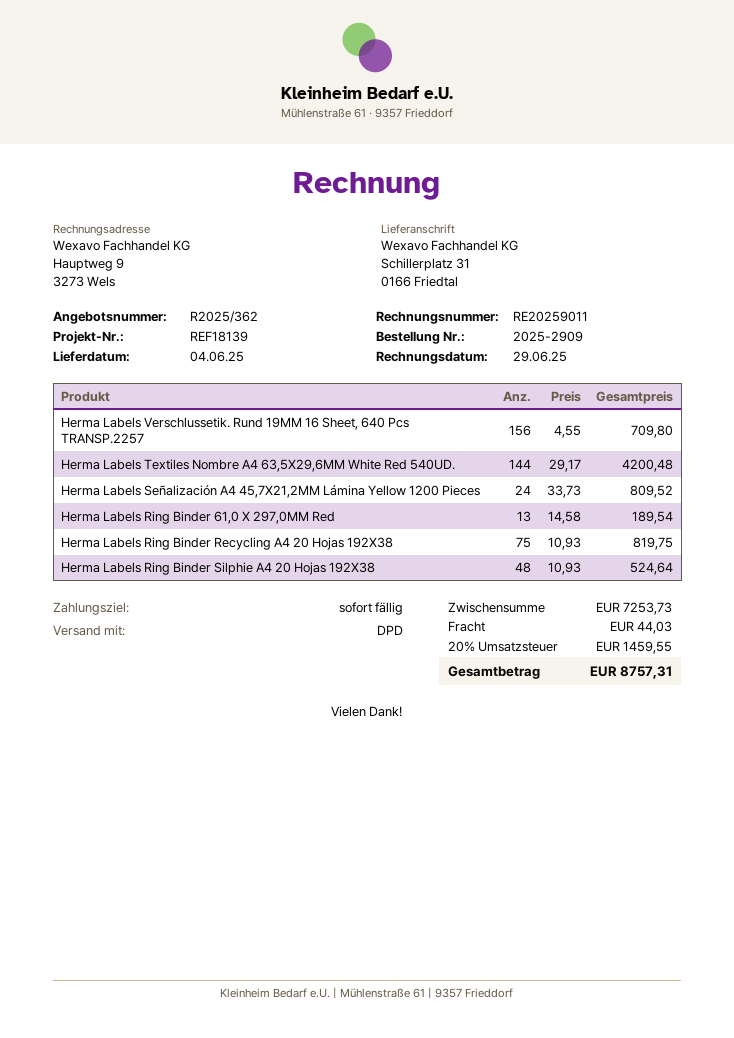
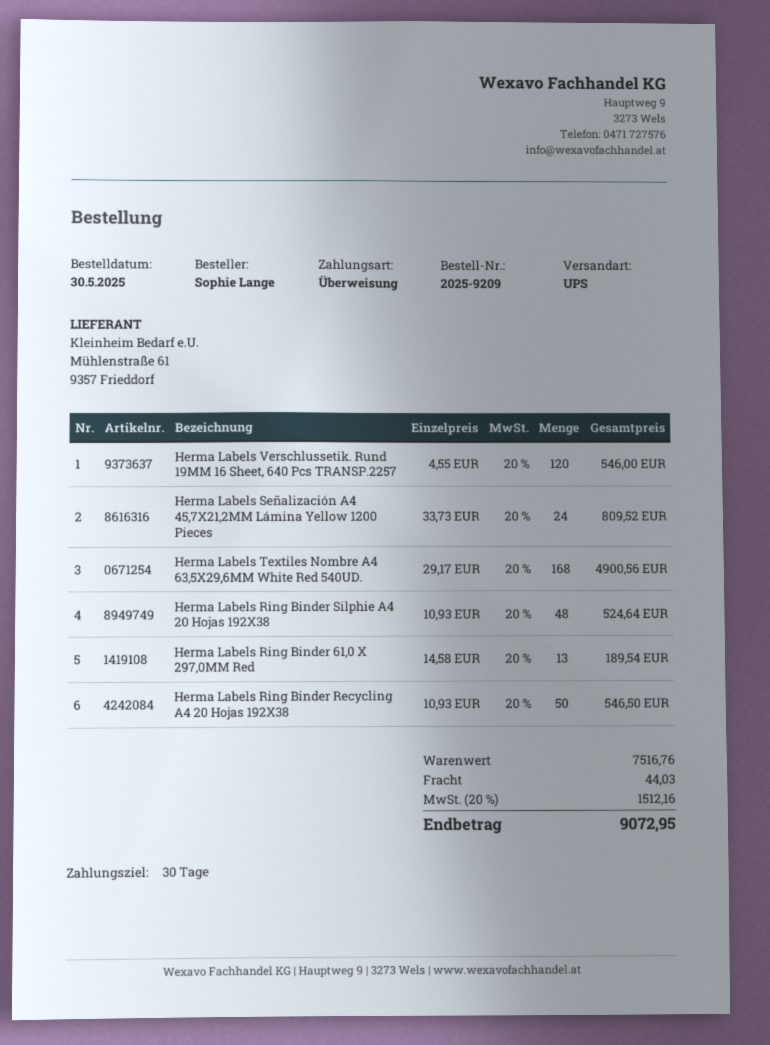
order number: 2025-2909 -> 2025-9209
payment terms: on receipt -> 30 days
shipping method: DPD -> UPS
Herma Labels Verschlussetik. Rund 19MM 16 Sheet, 640 Pcs TRANSP.2257: 156 x 4.55 = 709.80 -> 120 x 4.55 = 546.00
Herma Labels Textiles Nombre A4 63,5X29,6MM White Red 540UD.: 144 x 29.17 = 4200.48 -> 168 x 29.17 = 4900.56
Herma Labels Ring Binder Recycling A4 20 Hojas 192X38: 75 x 10.93 = 819.75 -> 50 x 10.93 = 546.50
subtotal: 7253.73 -> 7516.76
tax: 20% = 1459.55 -> 20% = 1512.16
total: 8757.31 -> 9072.95

